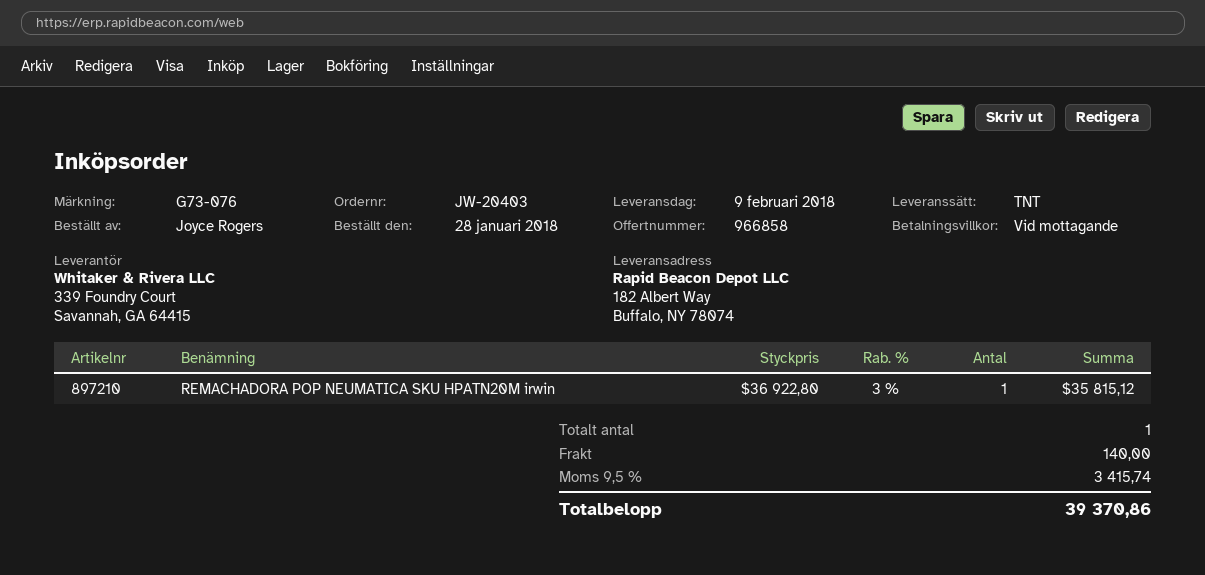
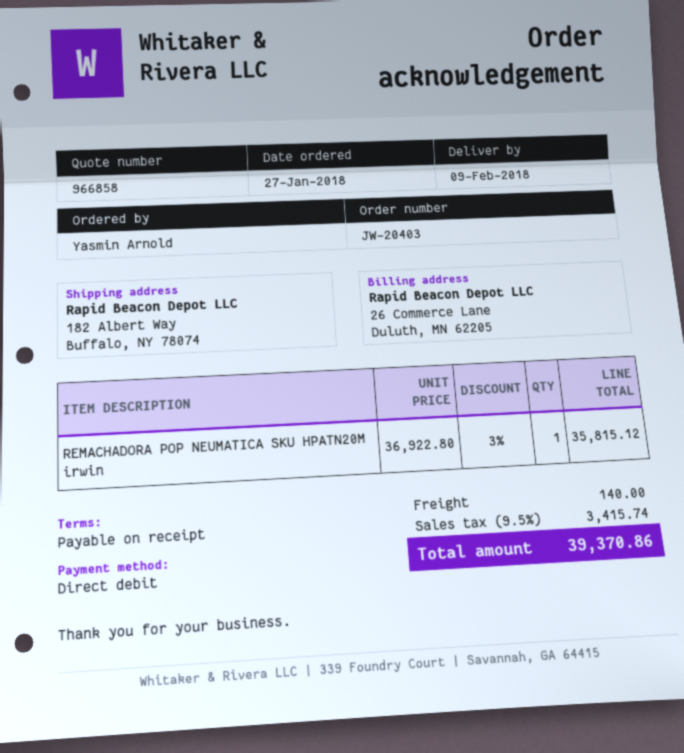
order date: 2018-01-28 -> 2018-01-27
ordered by: Joyce Rogers -> Yasmin Arnold

